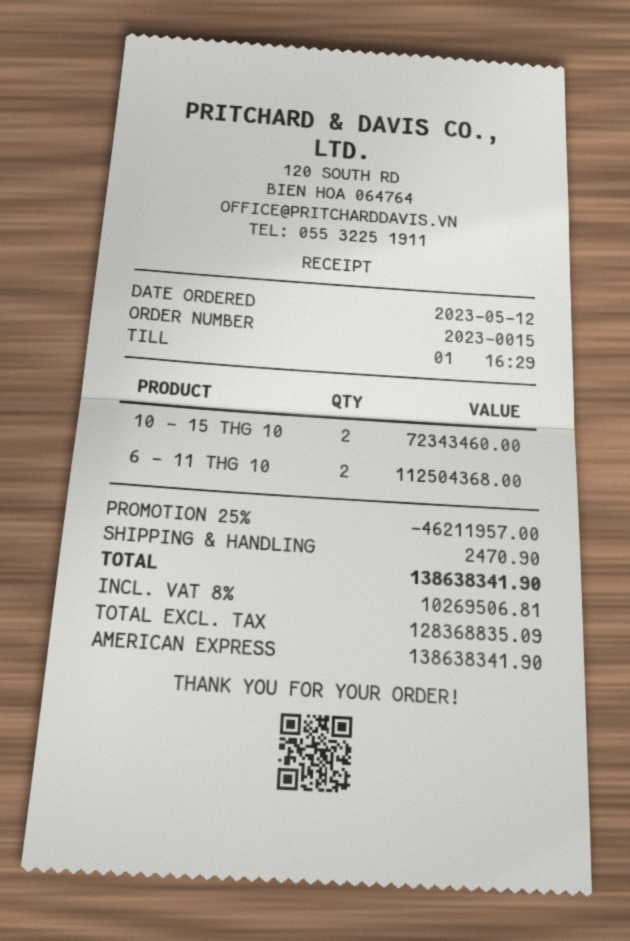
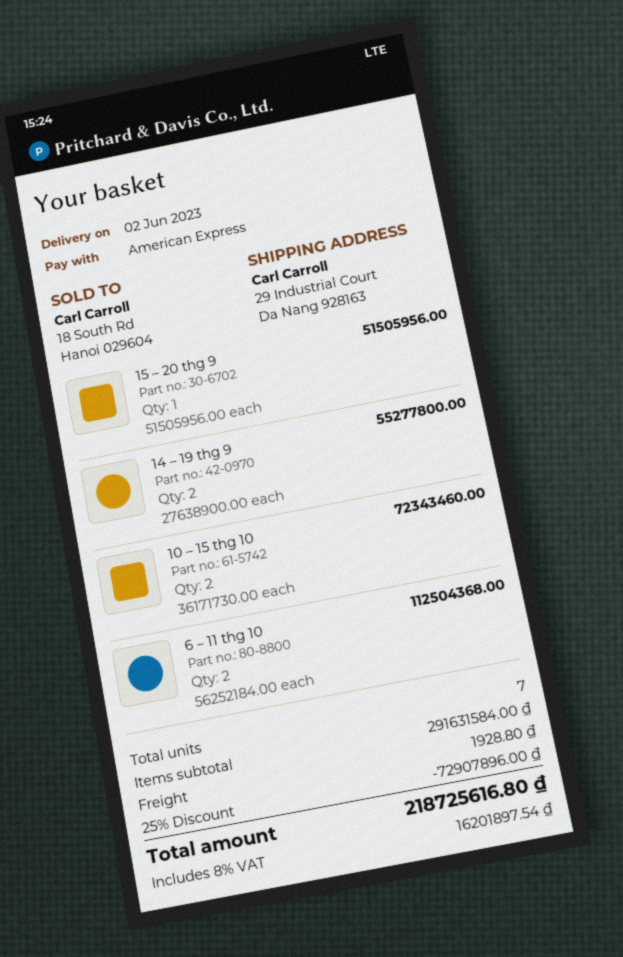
15 – 20 thg 9: none -> 1 for 51505956.00
14 – 19 thg 9: none -> 2 for 55277800.00
discount: 25% = 46211957.00 -> 25% = 72907896.00
shipping: 2470.90 -> 1928.80
tax: 8% = 10269506.81 -> 8% = 16201897.54
total: 138638341.90 -> 218725616.80

